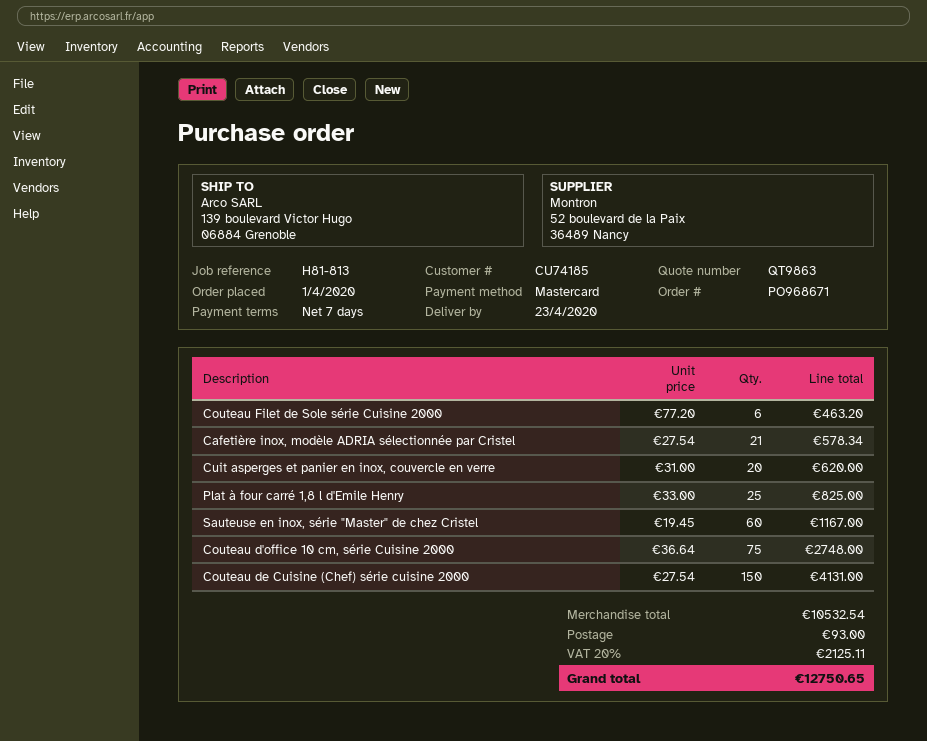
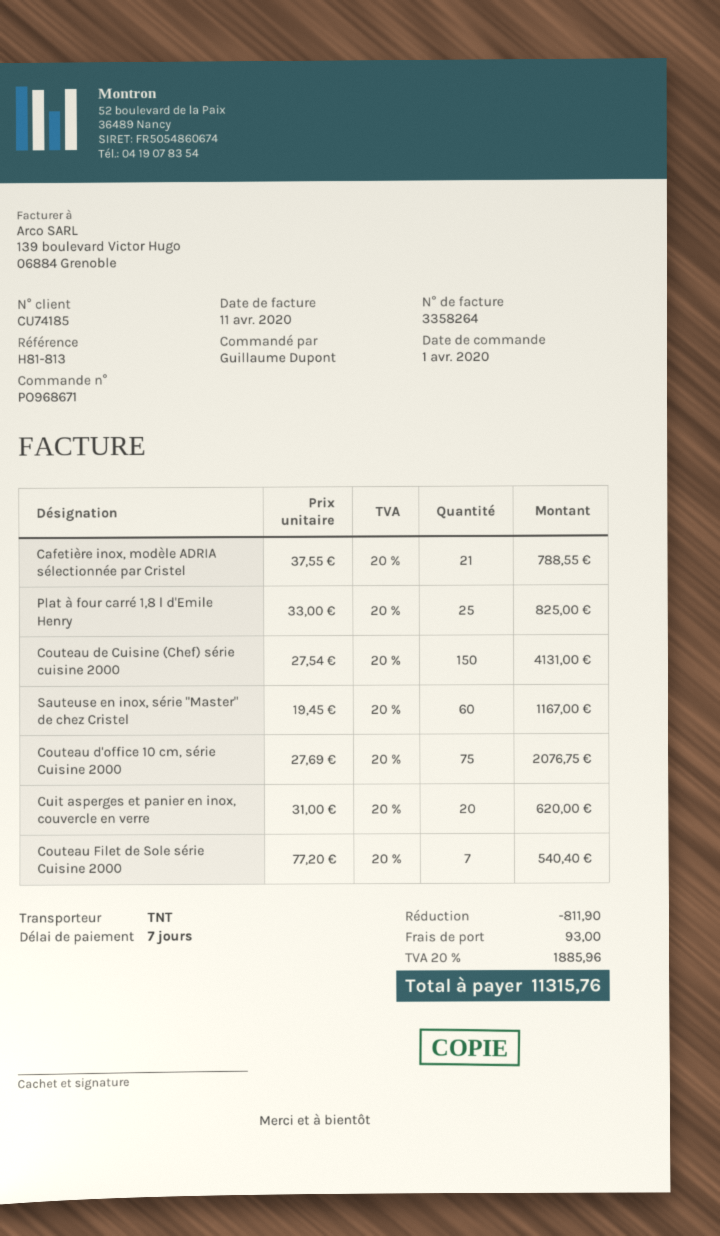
Couteau Filet de Sole série Cuisine 2000: 6 x 77.20 = 463.20 -> 7 x 77.20 = 540.40
Cafetière inox, modèle ADRIA sélectionnée par Cristel: 21 x 27.54 = 578.34 -> 21 x 37.55 = 788.55
Couteau d'office 10 cm, série Cuisine 2000: 75 x 36.64 = 2748.00 -> 75 x 27.69 = 2076.75
discount: none -> 811.90
tax: 20% = 2125.11 -> 20% = 1885.96
total: 12750.65 -> 11315.76

